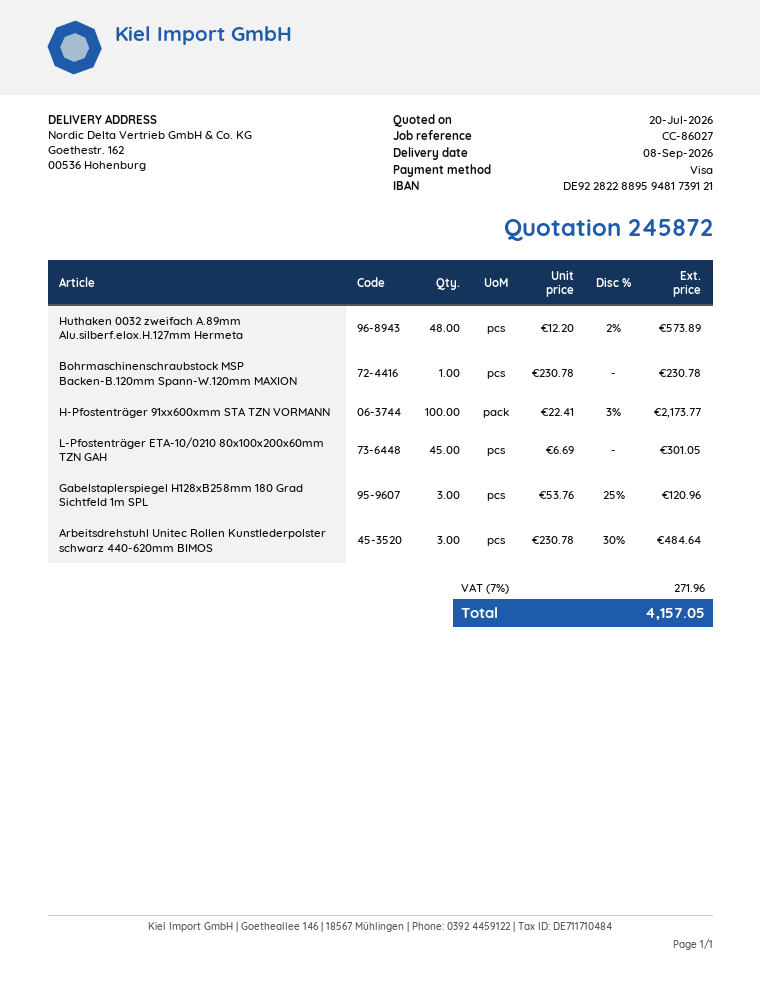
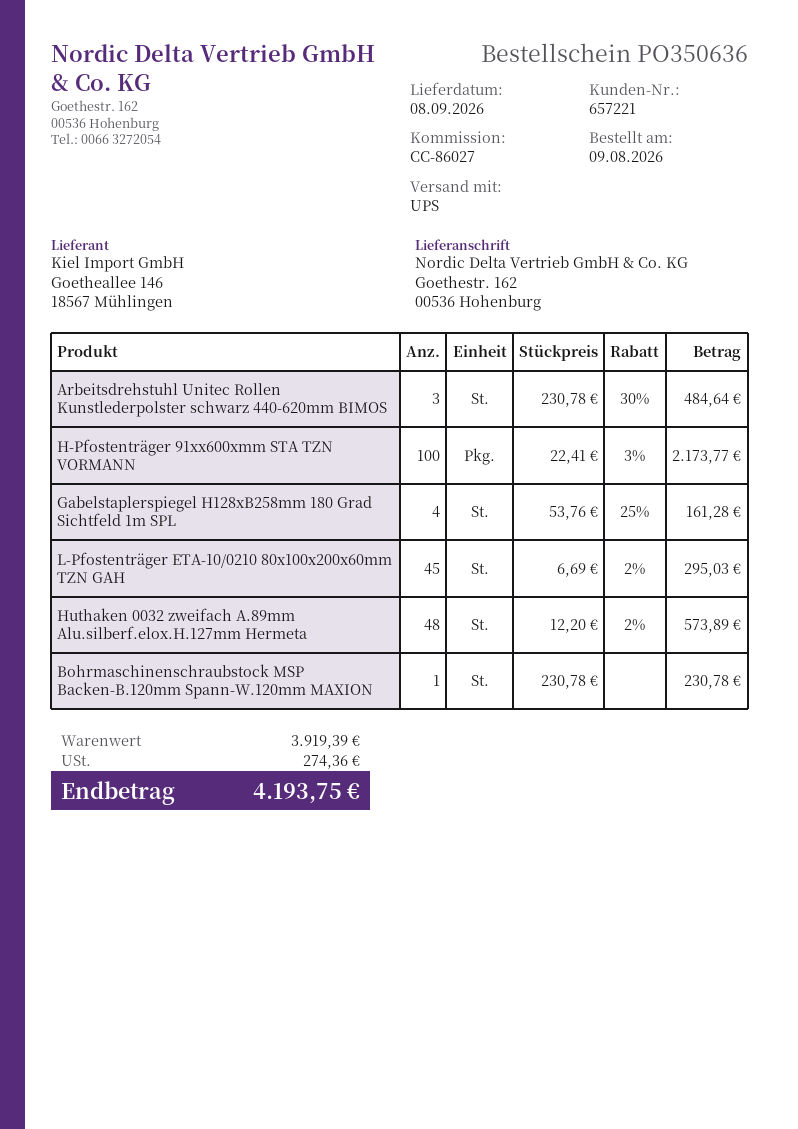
L-Pfostenträger ETA-10/0210 80x100x200x60mm TZN GAH: 45 x 6.69 = 301.05 -> 45 x 6.69 - 2% = 295.03
Gabelstaplerspiegel H128xB258mm 180 Grad Sichtfeld 1m SPL: 3 x 53.76 - 25% = 120.96 -> 4 x 53.76 - 25% = 161.28
tax: 271.96 -> 274.36
total: 4157.05 -> 4193.75

